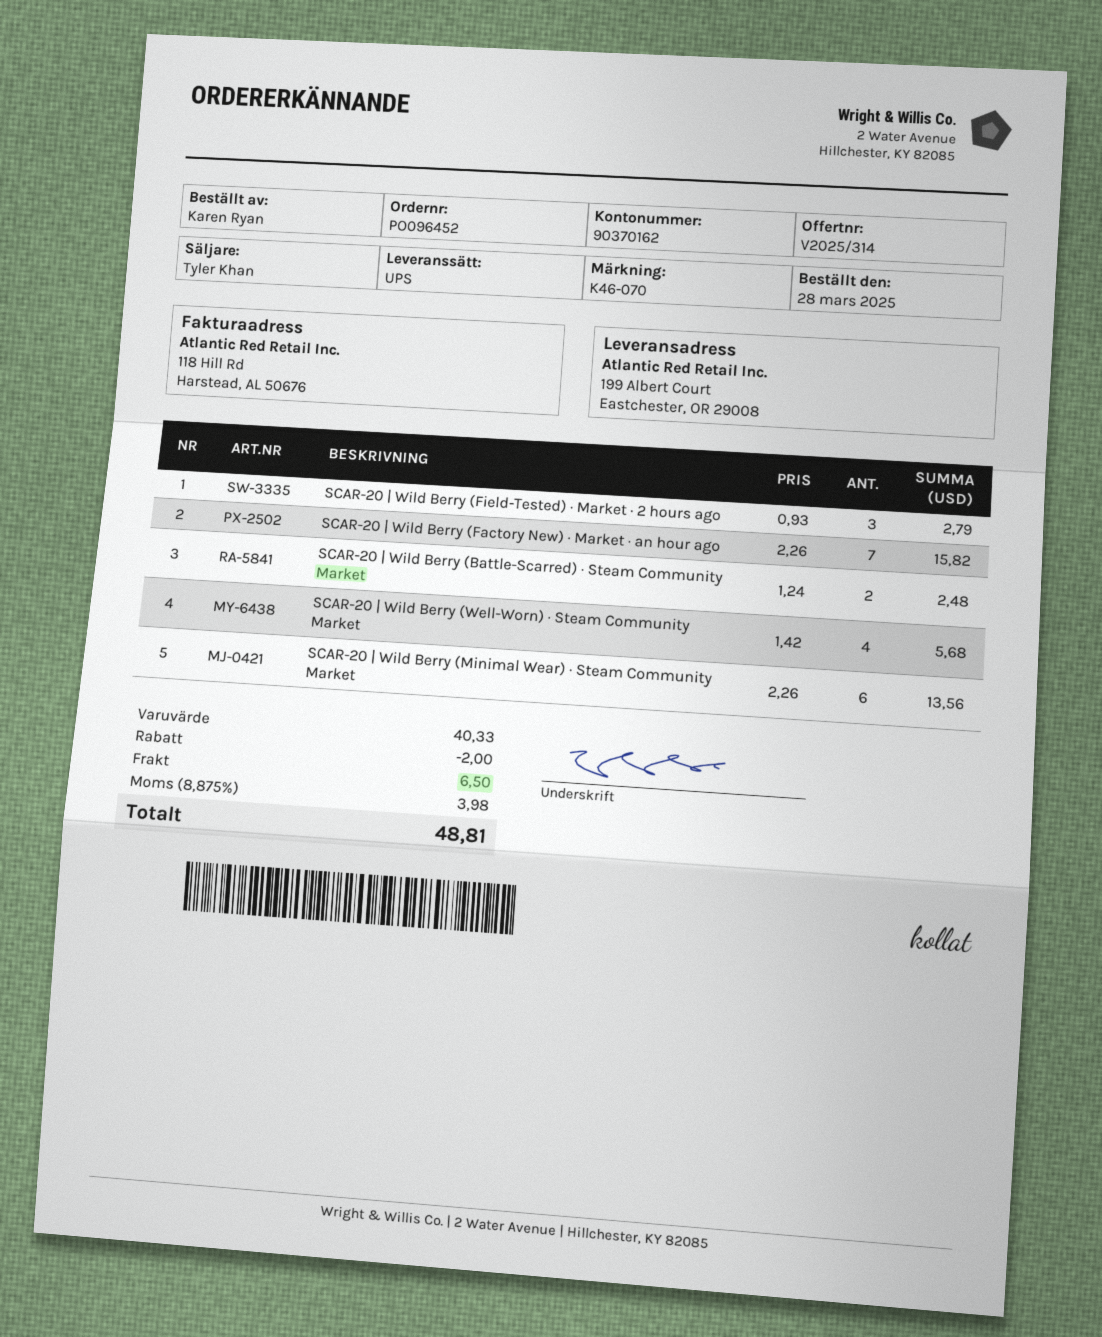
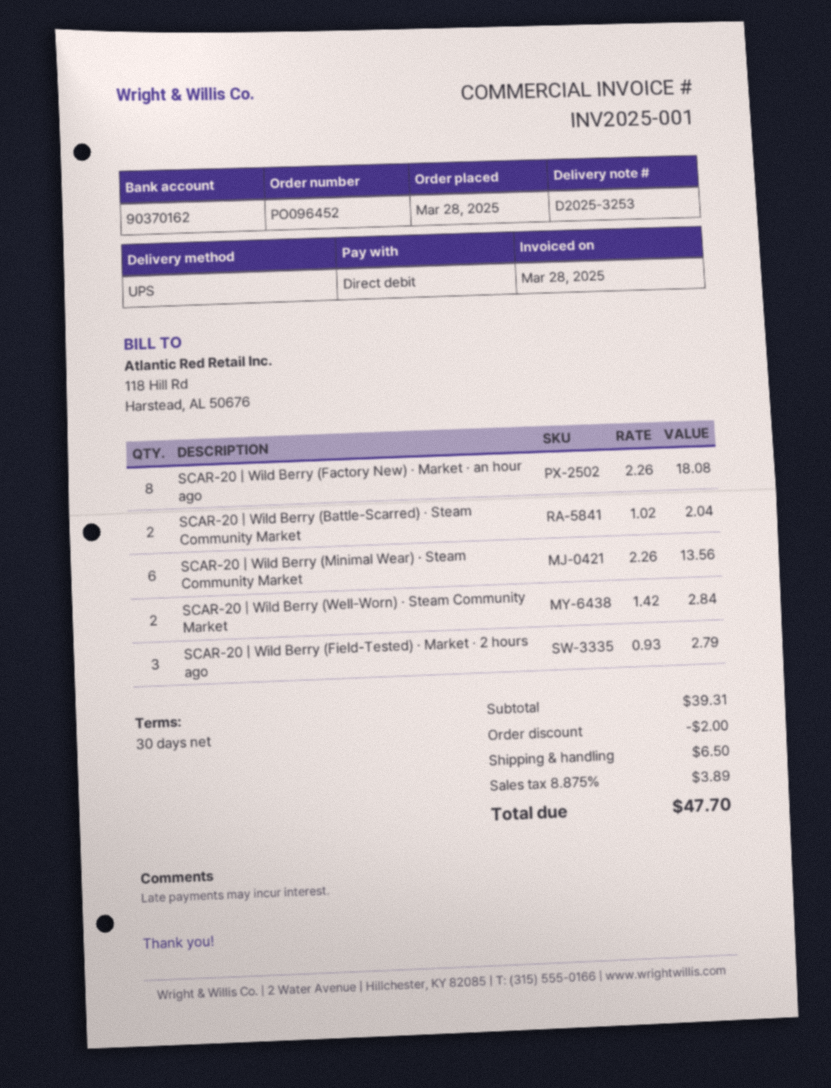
SCAR-20 | Wild Berry (Factory New) · Market · an hour ago: 7 x 2.26 = 15.82 -> 8 x 2.26 = 18.08
SCAR-20 | Wild Berry (Battle-Scarred) · Steam Community Market: 2 x 1.24 = 2.48 -> 2 x 1.02 = 2.04
SCAR-20 | Wild Berry (Well-Worn) · Steam Community Market: 4 x 1.42 = 5.68 -> 2 x 1.42 = 2.84
subtotal: 40.33 -> 39.31
tax: 8.875% = 3.98 -> 8.875% = 3.89
total: 48.81 -> 47.70

